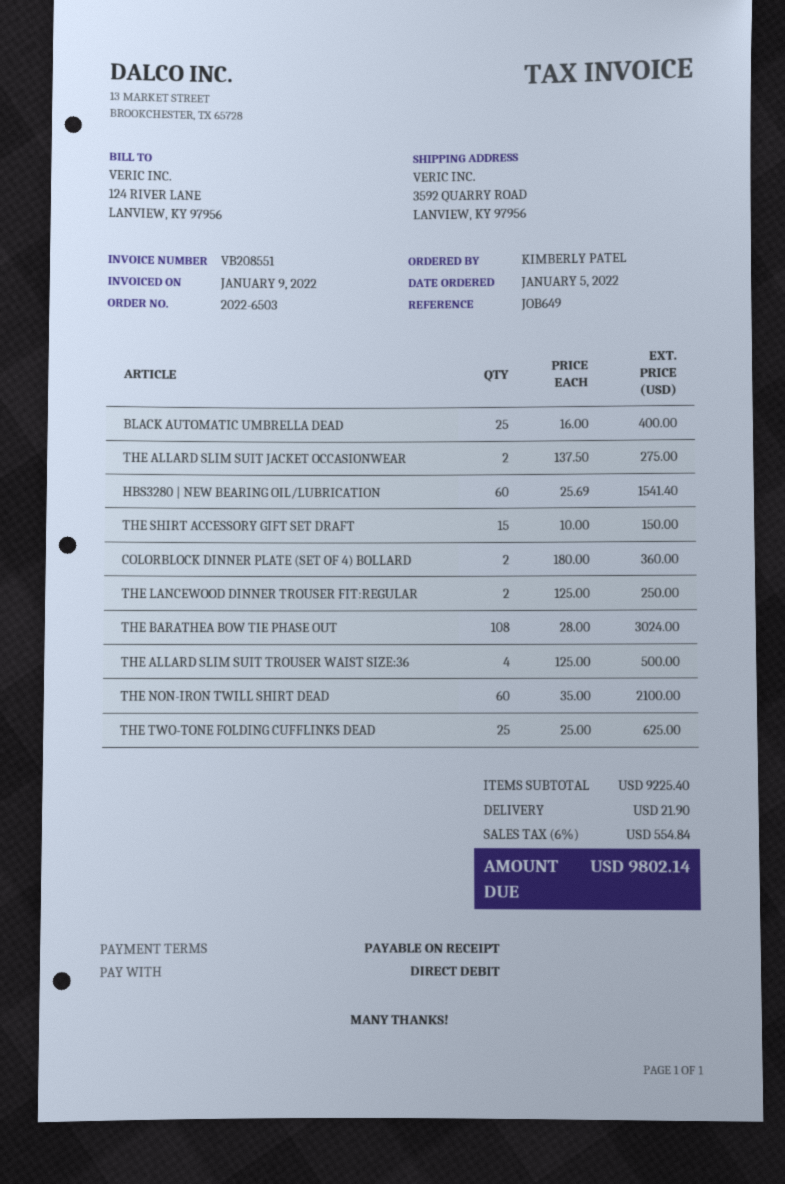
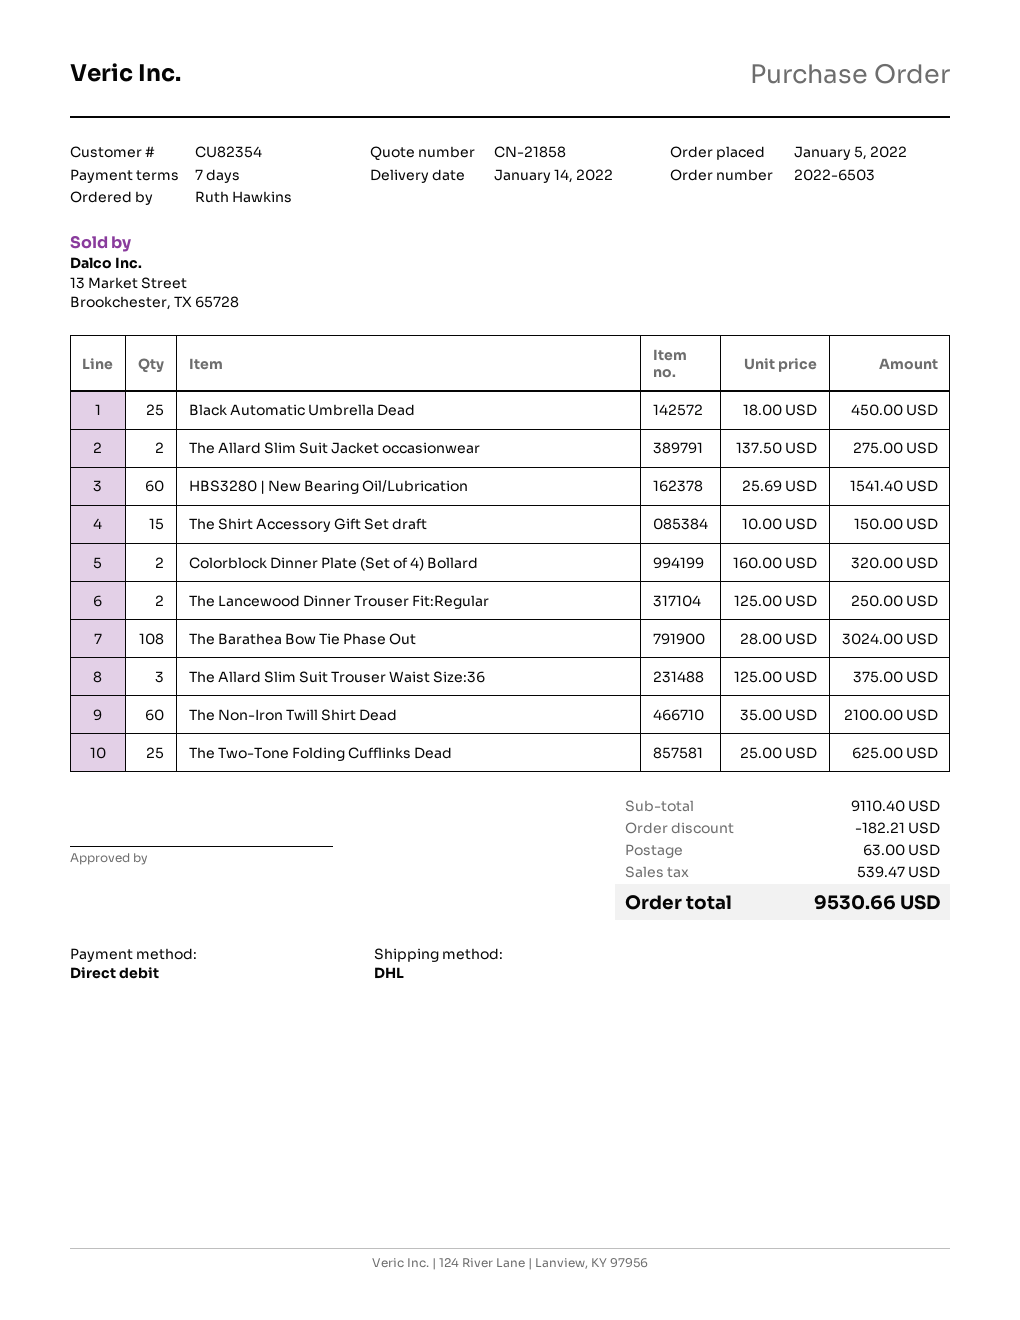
payment terms: on receipt -> 7 days
ordered by: KIMBERLY PATEL -> Ruth Hawkins
BLACK AUTOMATIC UMBRELLA DEAD: 25 x 16.00 = 400.00 -> 25 x 18.00 = 450.00
COLORBLOCK DINNER PLATE (SET OF 4) BOLLARD: 2 x 180.00 = 360.00 -> 2 x 160.00 = 320.00
THE ALLARD SLIM SUIT TROUSER WAIST SIZE:36: 4 x 125.00 = 500.00 -> 3 x 125.00 = 375.00
subtotal: 9225.40 -> 9110.40
discount: none -> 182.21
shipping: 21.90 -> 63.00
tax: 554.84 -> 539.47
total: 9802.14 -> 9530.66

